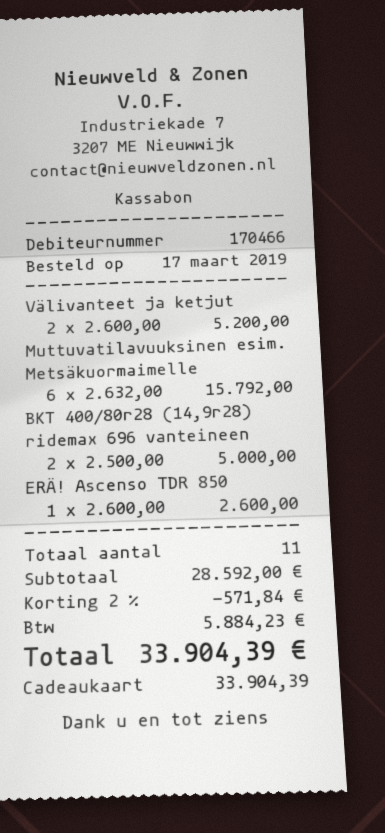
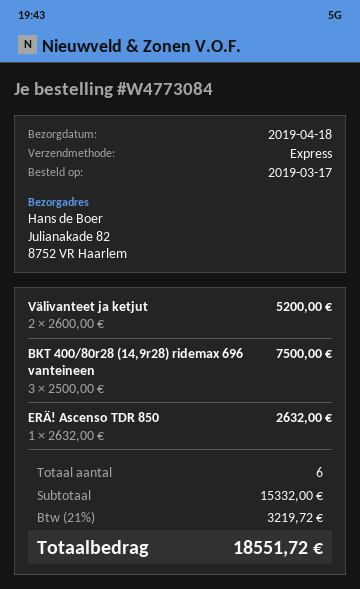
Muttuvatilavuuksinen esim. Metsäkuormaimelle: 6 x 2632.00 = 15792.00 -> none
BKT 400/80r28 (14,9r28) ridemax 696 vanteineen: 2 x 2500.00 = 5000.00 -> 3 x 2500.00 = 7500.00
ERÄ! Ascenso TDR 850: 1 x 2600.00 = 2600.00 -> 1 x 2632.00 = 2632.00
total quantity: 11 -> 6
subtotal: 28592.00 -> 15332.00
discount: 2% = 571.84 -> none
tax: 5884.23 -> 3219.72
total: 33904.39 -> 18551.72

